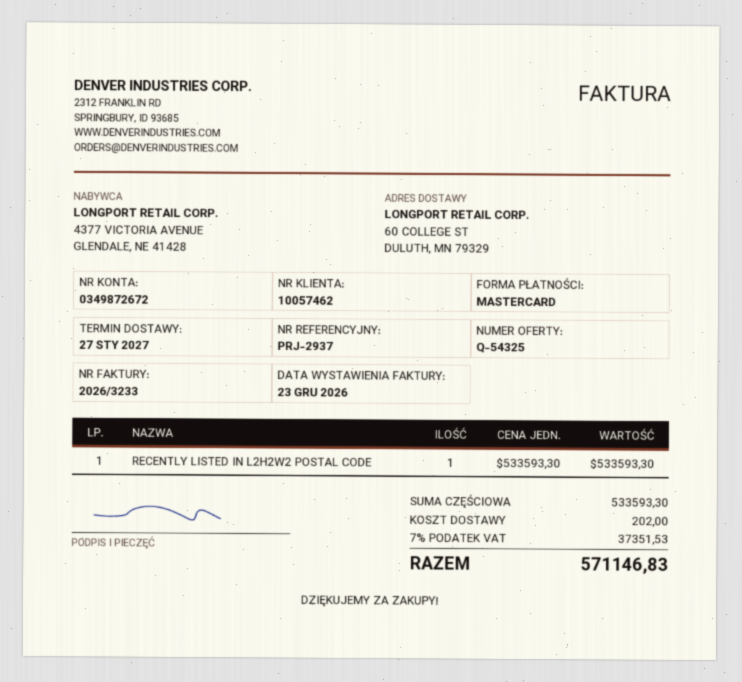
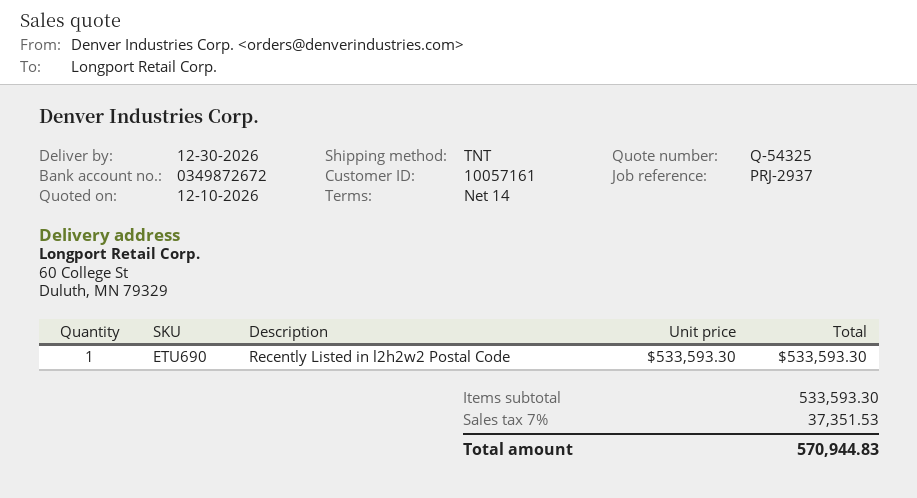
delivery date: 2027-01-27 -> 2026-12-30
customer number: 10057462 -> 10057161
shipping: 202.00 -> none
total: 571146.83 -> 570944.83

